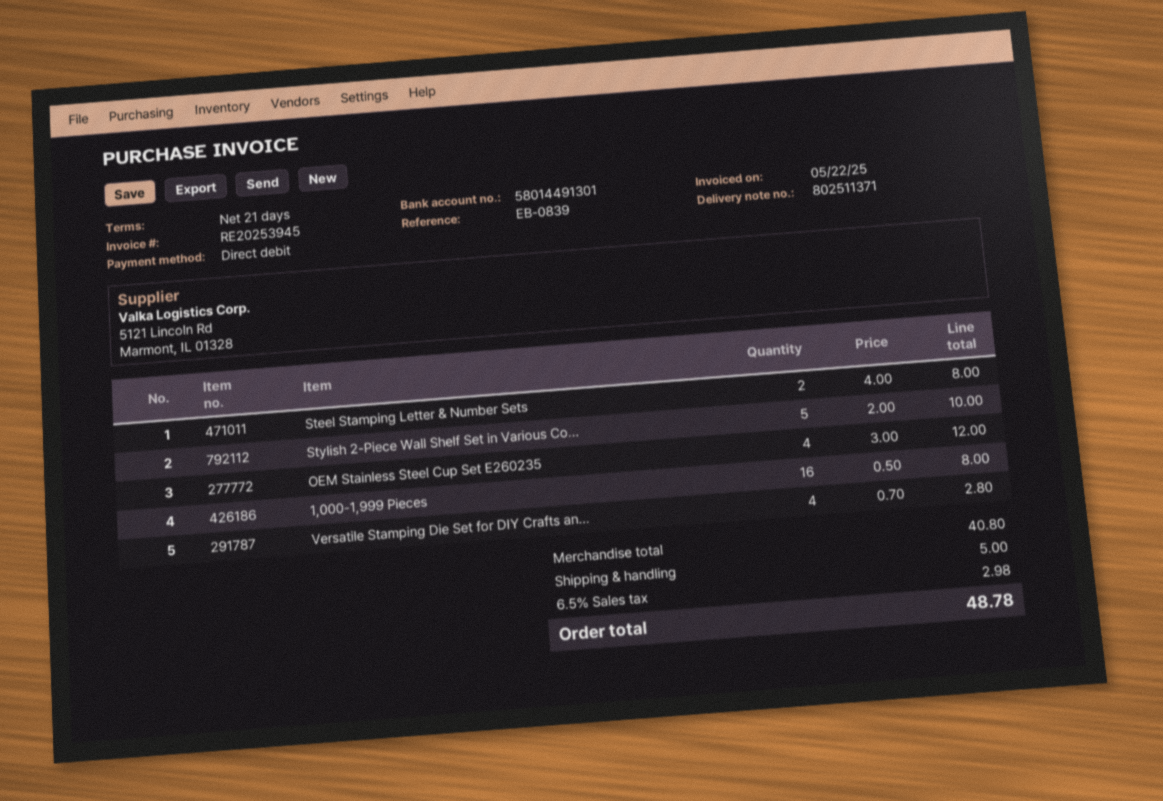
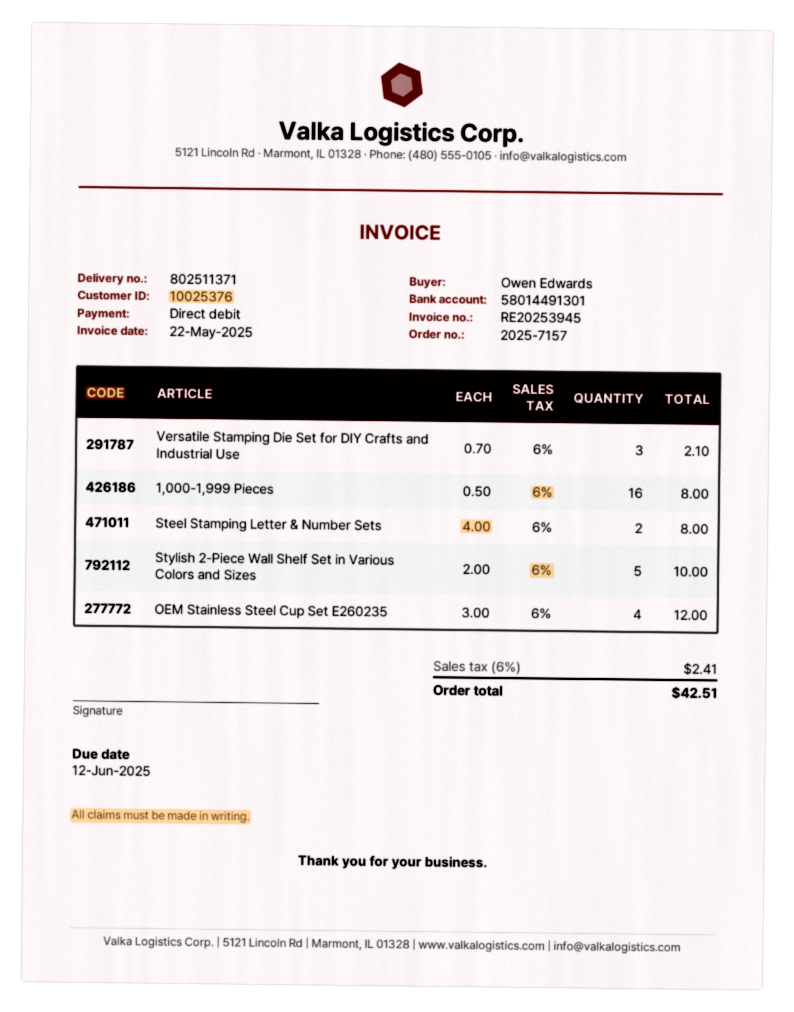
Versatile Stamping Die Set for DIY Crafts an...: 4 x 0.70 = 2.80 -> 3 x 0.70 = 2.10
shipping: 5.00 -> none
tax: 6.5% = 2.98 -> 6% = 2.41
total: 48.78 -> 42.51

